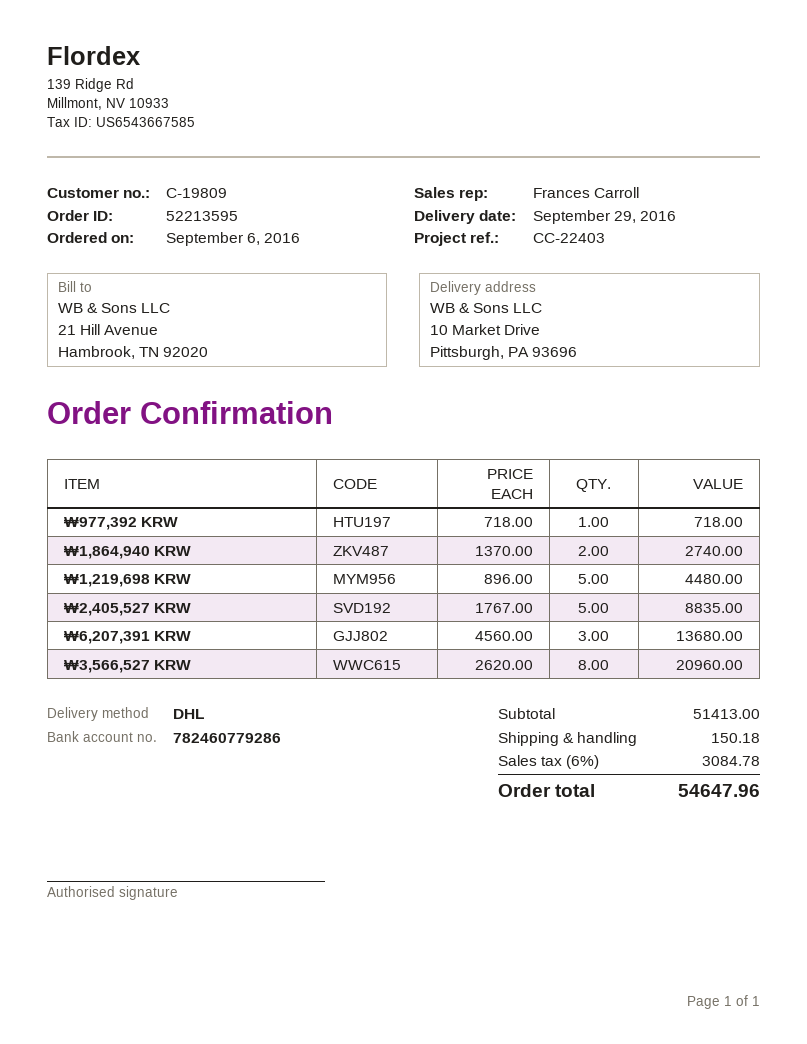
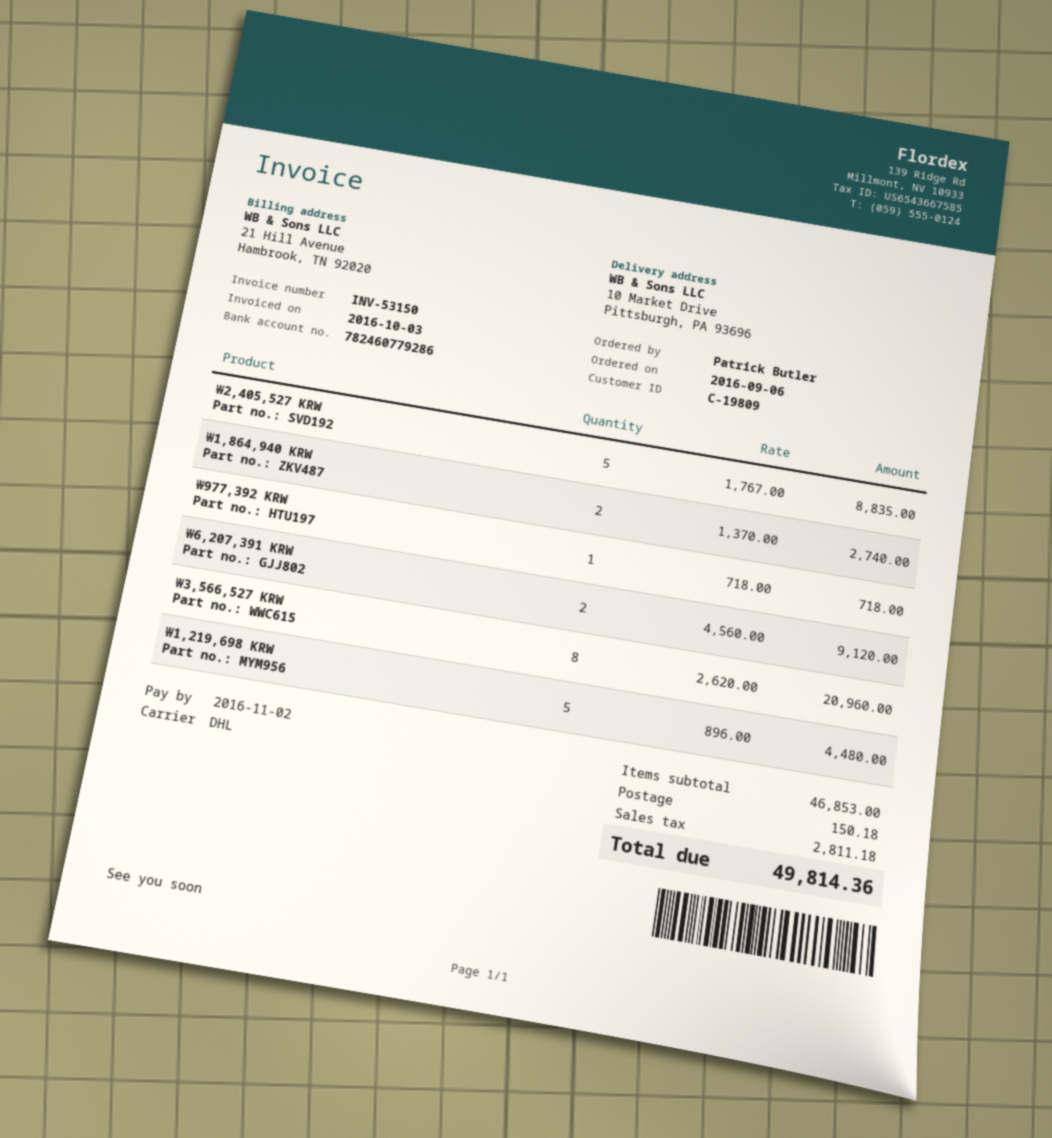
₩6,207,391 KRW: 3 x 4560.00 = 13680.00 -> 2 x 4560.00 = 9120.00
subtotal: 51413.00 -> 46853.00
tax: 3084.78 -> 2811.18
total: 54647.96 -> 49814.36

